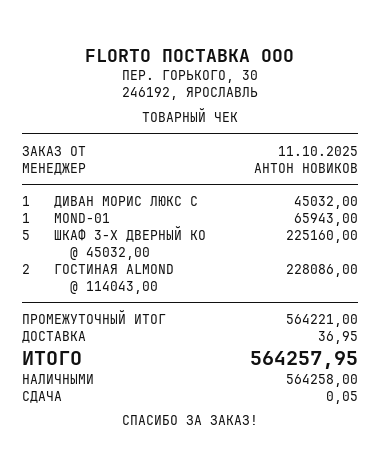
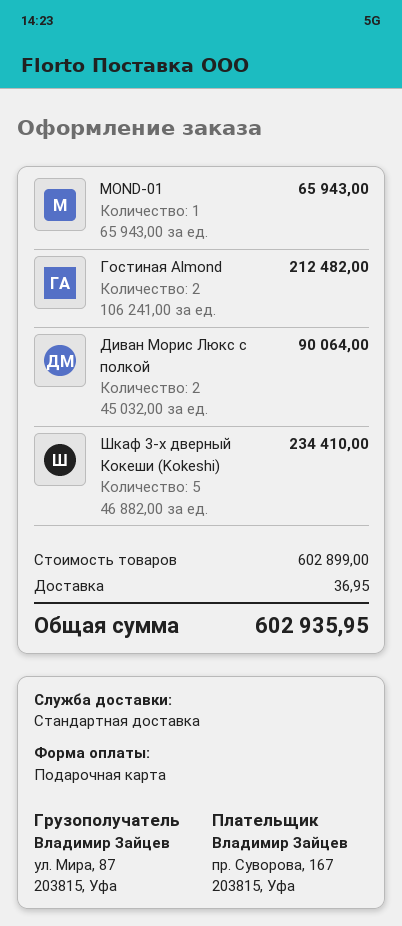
payment method: cash -> gift card
ДИВАН МОРИС ЛЮКС С: 1 x 45032.00 = 45032.00 -> 2 x 45032.00 = 90064.00
ШКАФ 3-Х ДВЕРНЫЙ КО: 5 x 45032.00 = 225160.00 -> 5 x 46882.00 = 234410.00
ГОСТИНАЯ ALMOND: 2 x 114043.00 = 228086.00 -> 2 x 106241.00 = 212482.00
subtotal: 564221.00 -> 602899.00
total: 564257.95 -> 602935.95

